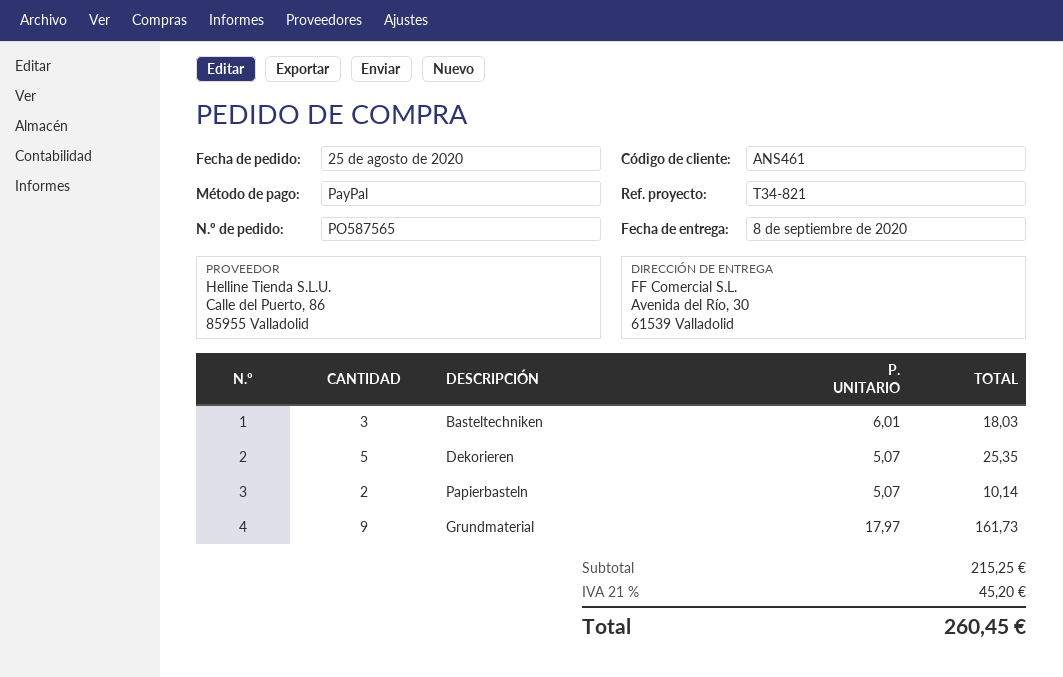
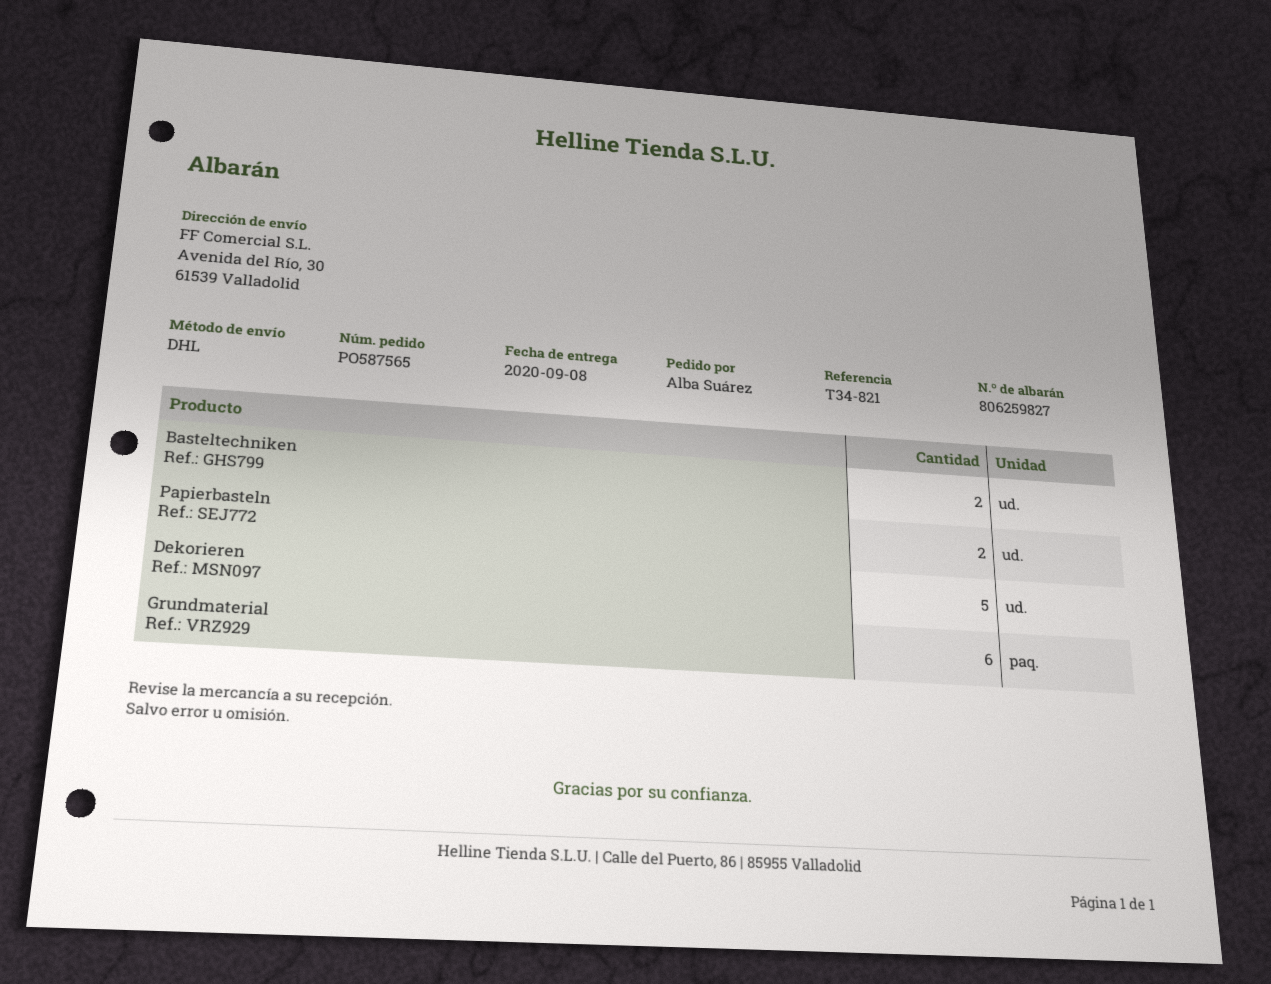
Basteltechniken: 3 -> 2
Grundmaterial: 9 -> 6

